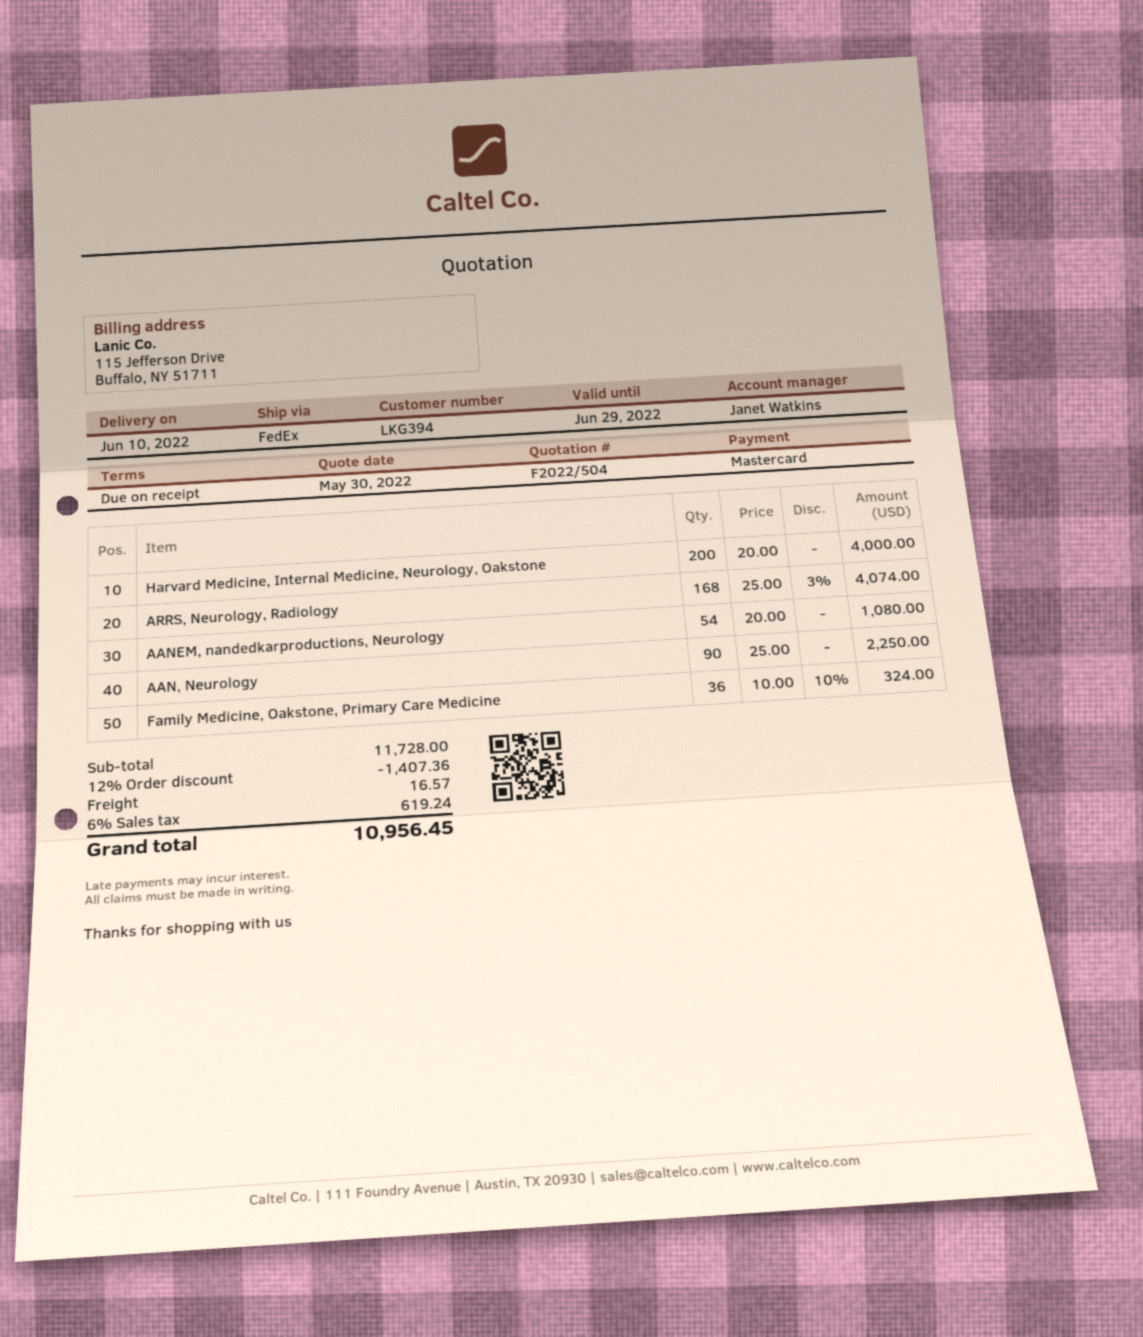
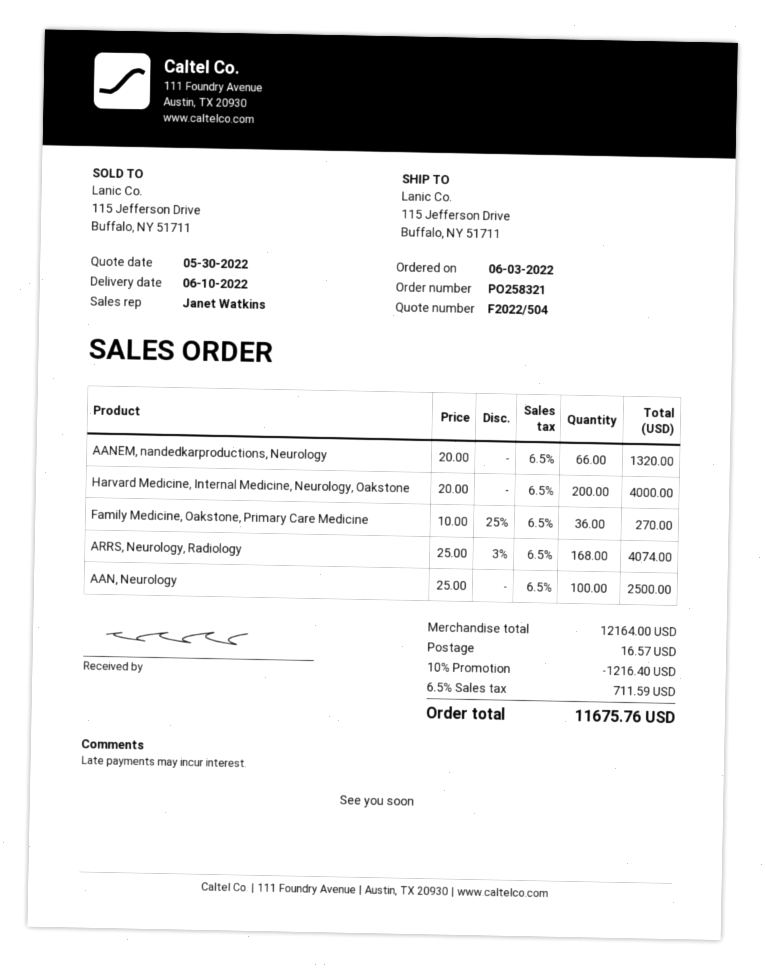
AANEM, nandedkarproductions, Neurology: 54 x 20.00 = 1080.00 -> 66 x 20.00 = 1320.00
AAN, Neurology: 90 x 25.00 = 2250.00 -> 100 x 25.00 = 2500.00
Family Medicine, Oakstone, Primary Care Medicine: 36 x 10.00 - 10% = 324.00 -> 36 x 10.00 - 25% = 270.00
subtotal: 11728.00 -> 12164.00
discount: 12% = 1407.36 -> 10% = 1216.40
tax: 6% = 619.24 -> 6.5% = 711.59
total: 10956.45 -> 11675.76

